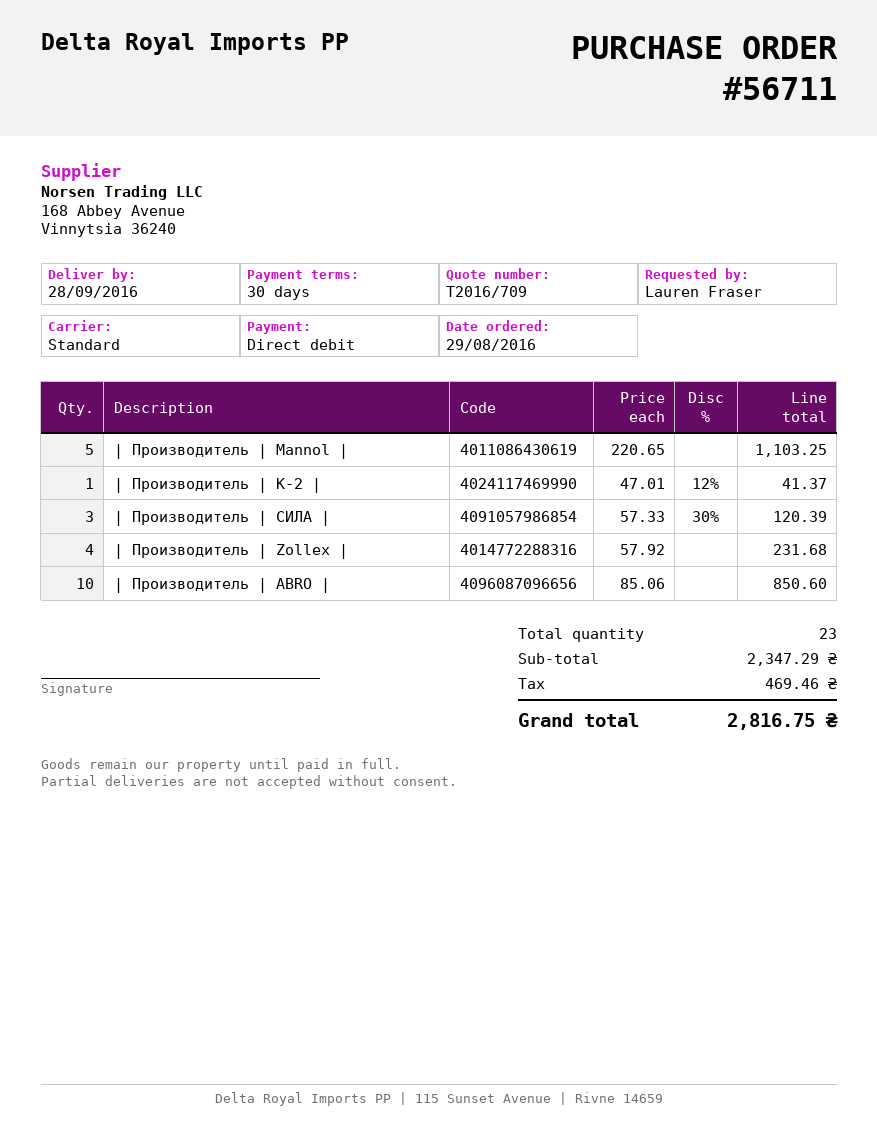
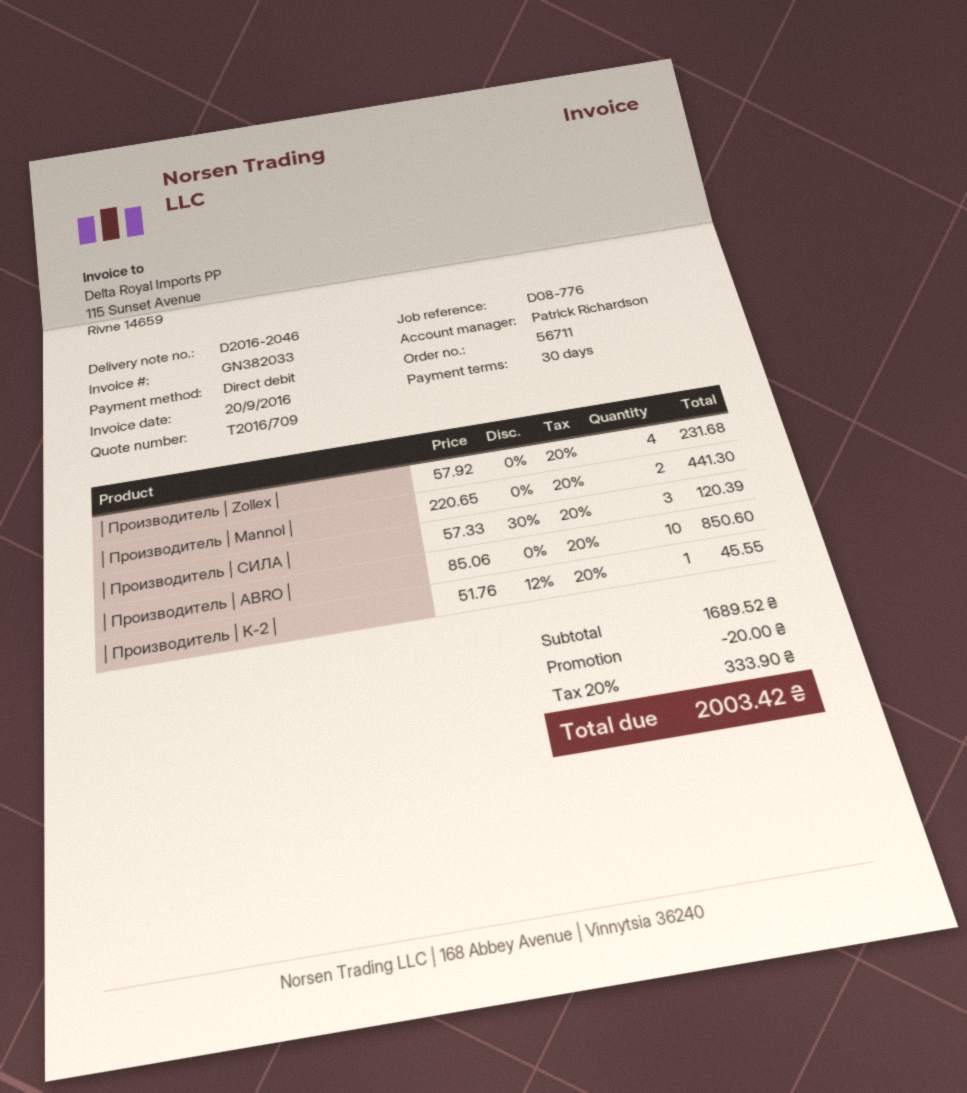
| Производитель | Mannol |: 5 x 220.65 = 1103.25 -> 2 x 220.65 = 441.30
| Производитель | К-2 |: 1 x 47.01 - 12% = 41.37 -> 1 x 51.76 - 12% = 45.55
subtotal: 2347.29 -> 1689.52
discount: none -> 20.00
tax: 469.46 -> 333.90
total: 2816.75 -> 2003.42

